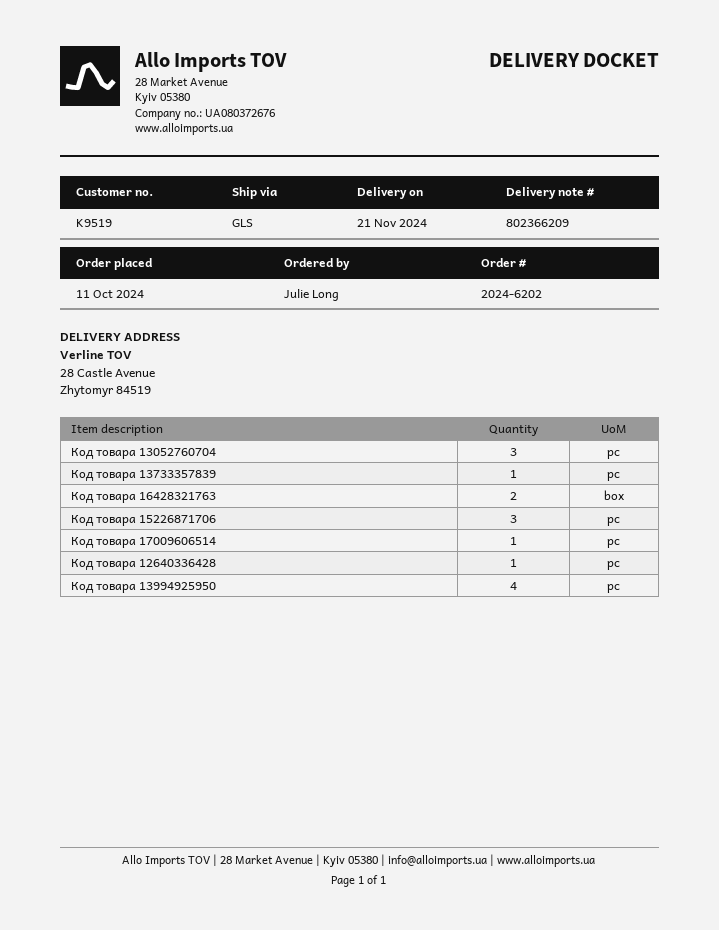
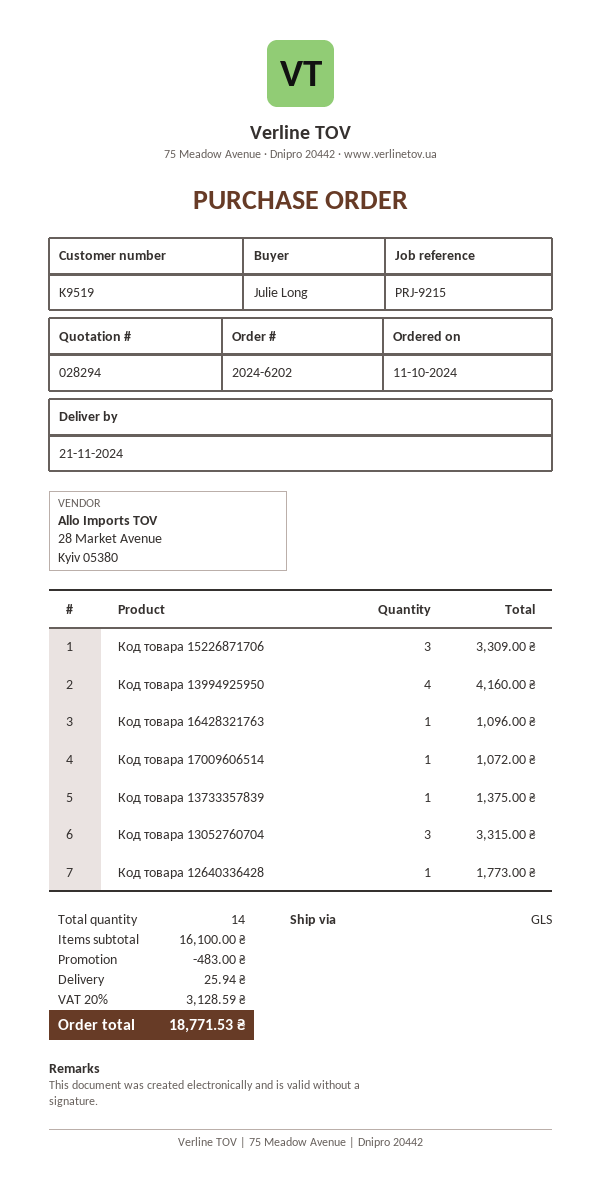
Код товара 16428321763: 2 -> 1

